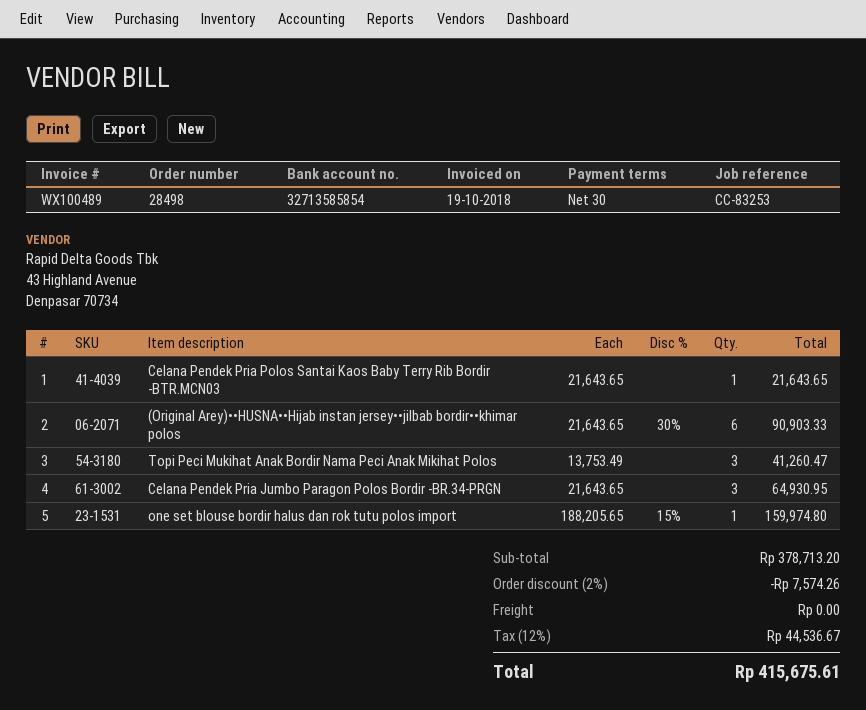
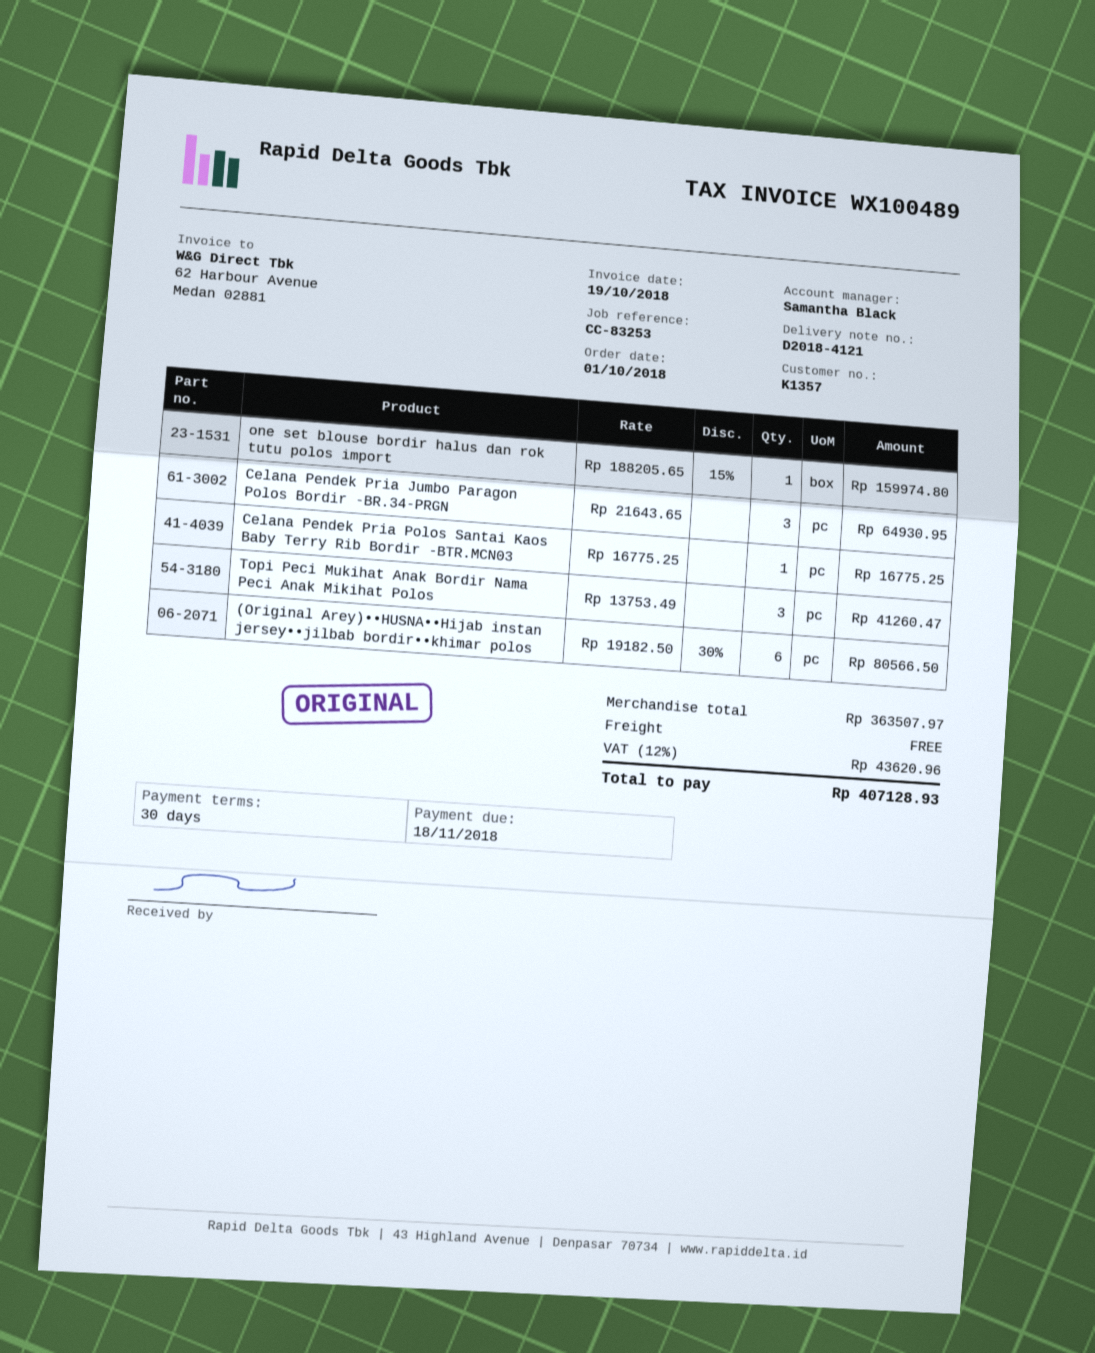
Celana Pendek Pria Polos Santai Kaos Baby Terry Rib Bordir -BTR.MCN03: 1 x 21643.65 = 21643.65 -> 1 x 16775.25 = 16775.25
(Original Arey)••HUSNA••Hijab instan jersey••jilbab bordir••khimar polos: 6 x 21643.65 - 30% = 90903.33 -> 6 x 19182.50 - 30% = 80566.50
subtotal: 378713.20 -> 363507.97
discount: 2% = 7574.26 -> none
tax: 12% = 44536.67 -> 12% = 43620.96
total: 415675.61 -> 407128.93

